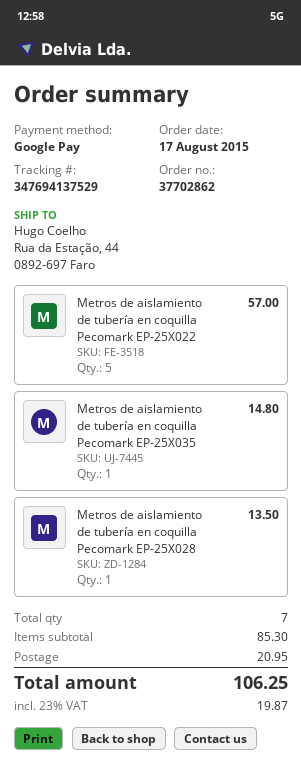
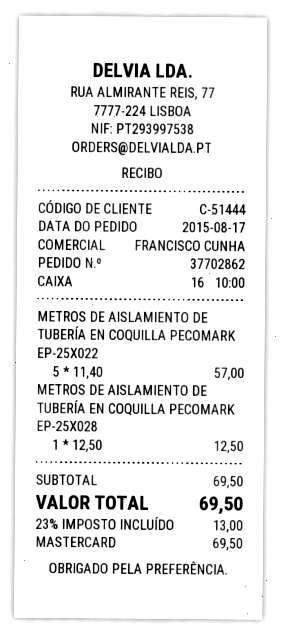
payment method: Google Pay -> Mastercard
Metros de aislamiento de tubería en coquilla Pecomark EP-25X035: 1 for 14.80 -> none
Metros de aislamiento de tubería en coquilla Pecomark EP-25X028: 1 for 13.50 -> 1 for 12.50
subtotal: 85.30 -> 69.50
shipping: 20.95 -> none
tax: 23% = 19.87 -> 23% = 13.00
total: 106.25 -> 69.50

